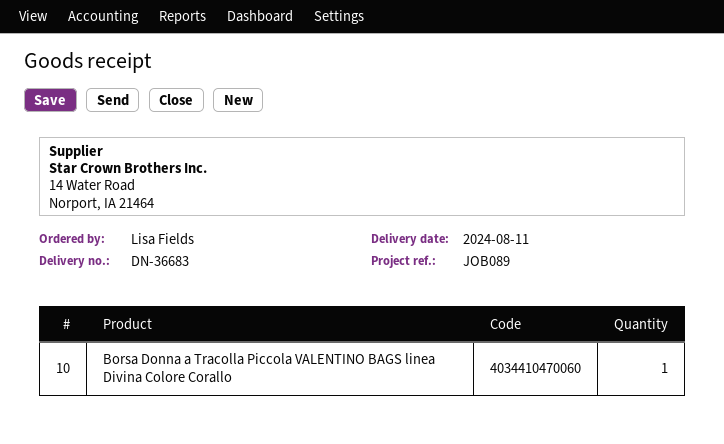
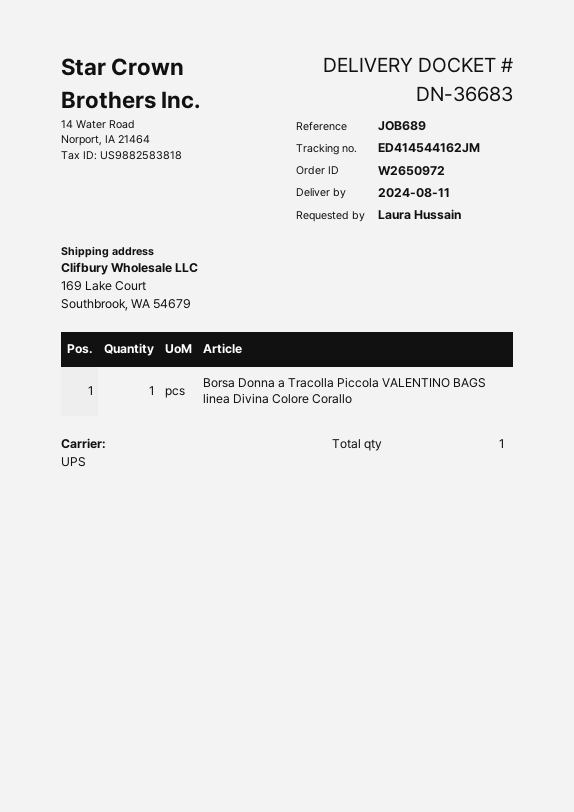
reference: JOB089 -> JOB689
ordered by: Lisa Fields -> Laura Hussain

